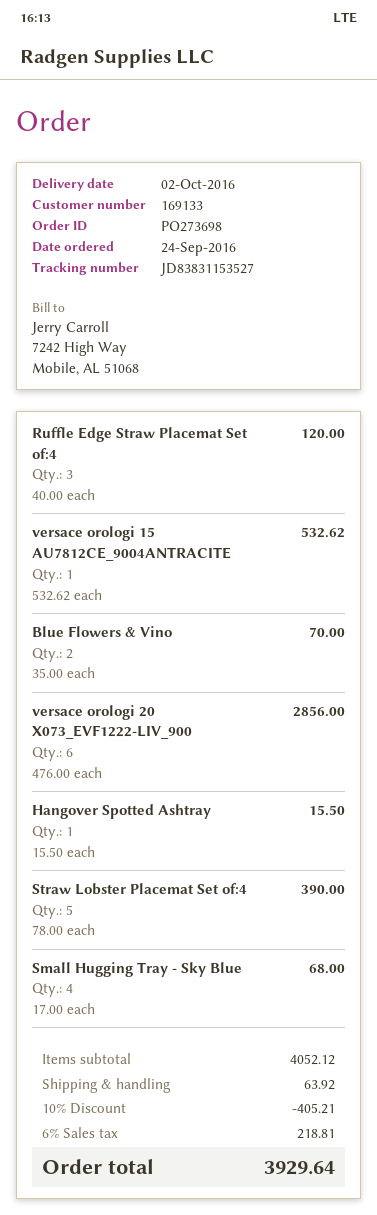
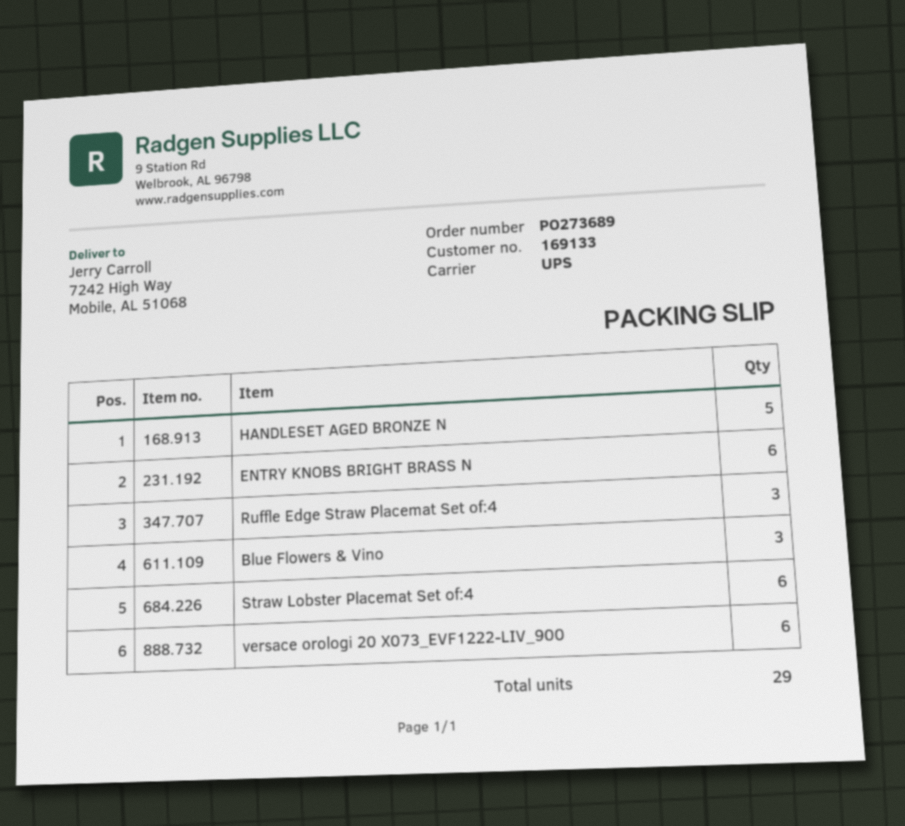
order number: PO273698 -> PO273689
versace orologi 15 AU7812CE_9004ANTRACITE: 1 -> none
Blue Flowers & Vino: 2 -> 3
Hangover Spotted Ashtray: 1 -> none
Straw Lobster Placemat Set of:4: 5 -> 6
Small Hugging Tray - Sky Blue: 4 -> none
HANDLESET AGED BRONZE N: none -> 5
ENTRY KNOBS BRIGHT BRASS N: none -> 6

